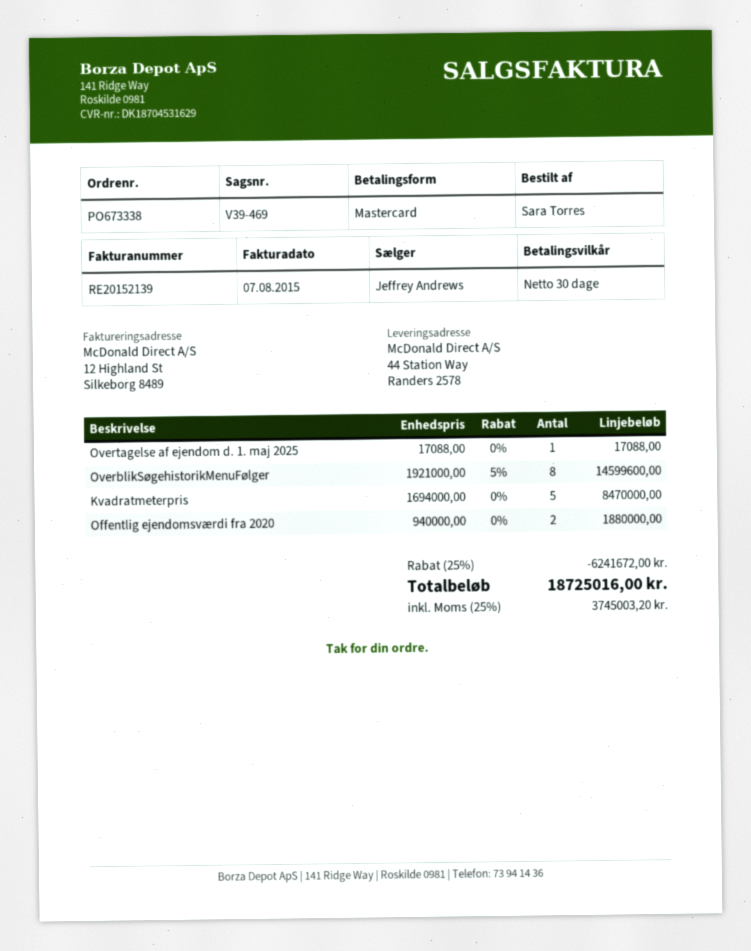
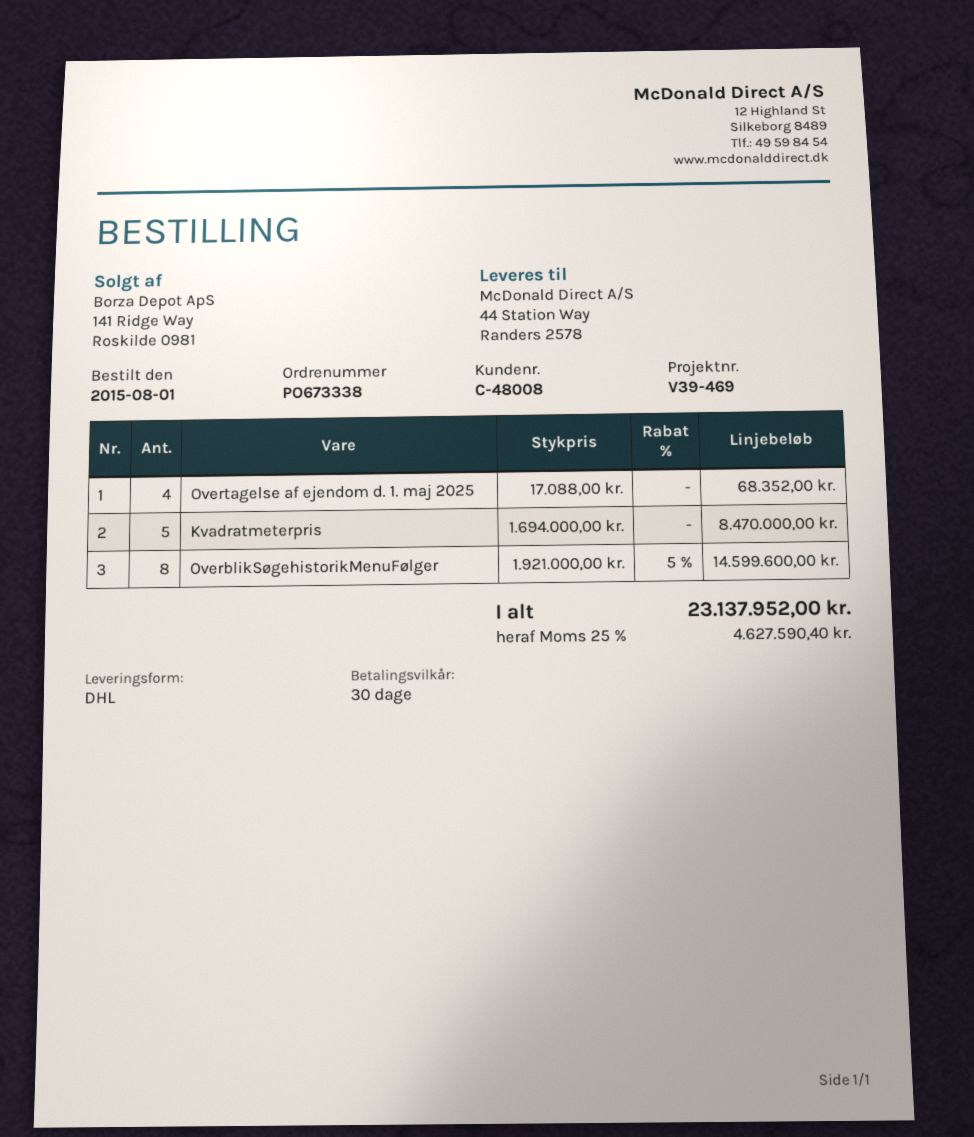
Overtagelse af ejendom d. 1. maj 2025: 1 x 17088.00 = 17088.00 -> 4 x 17088.00 = 68352.00
Offentlig ejendomsværdi fra 2020: 2 x 940000.00 = 1880000.00 -> none
discount: 25% = 6241672.00 -> none
tax: 25% = 3745003.20 -> 25% = 4627590.40
total: 18725016.00 -> 23137952.00

